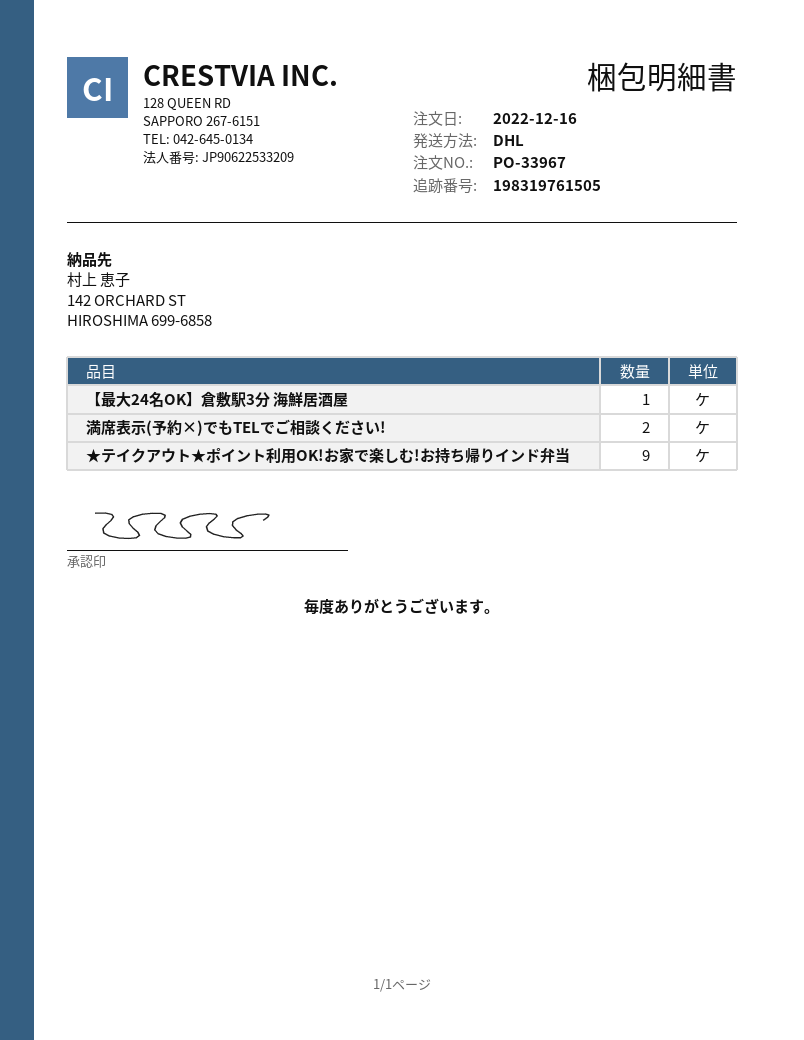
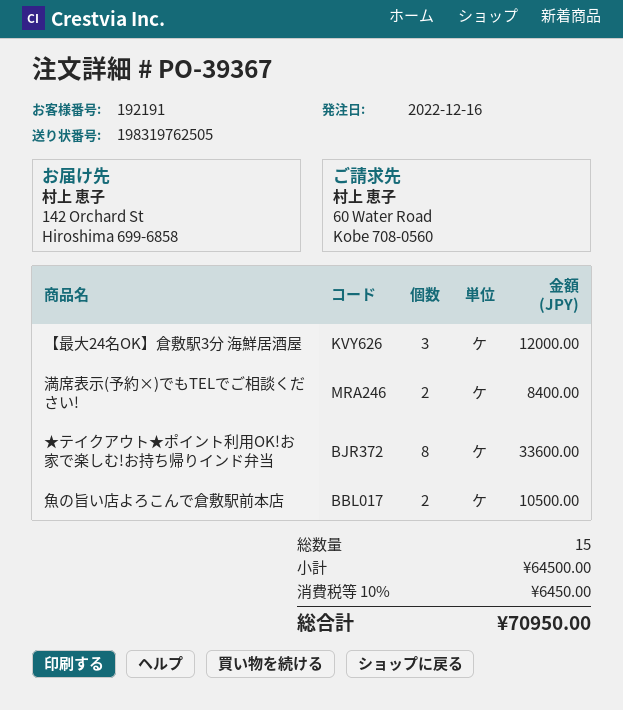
order number: PO-33967 -> PO-39367
tracking number: 198319761505 -> 198319762505
【最大24名OK】倉敷駅3分 海鮮居酒屋: 1 -> 3
★テイクアウト★ポイント利用OK!お家で楽しむ!お持ち帰りインド弁当: 9 -> 8
魚の旨い店よろこんで倉敷駅前本店: none -> 2

